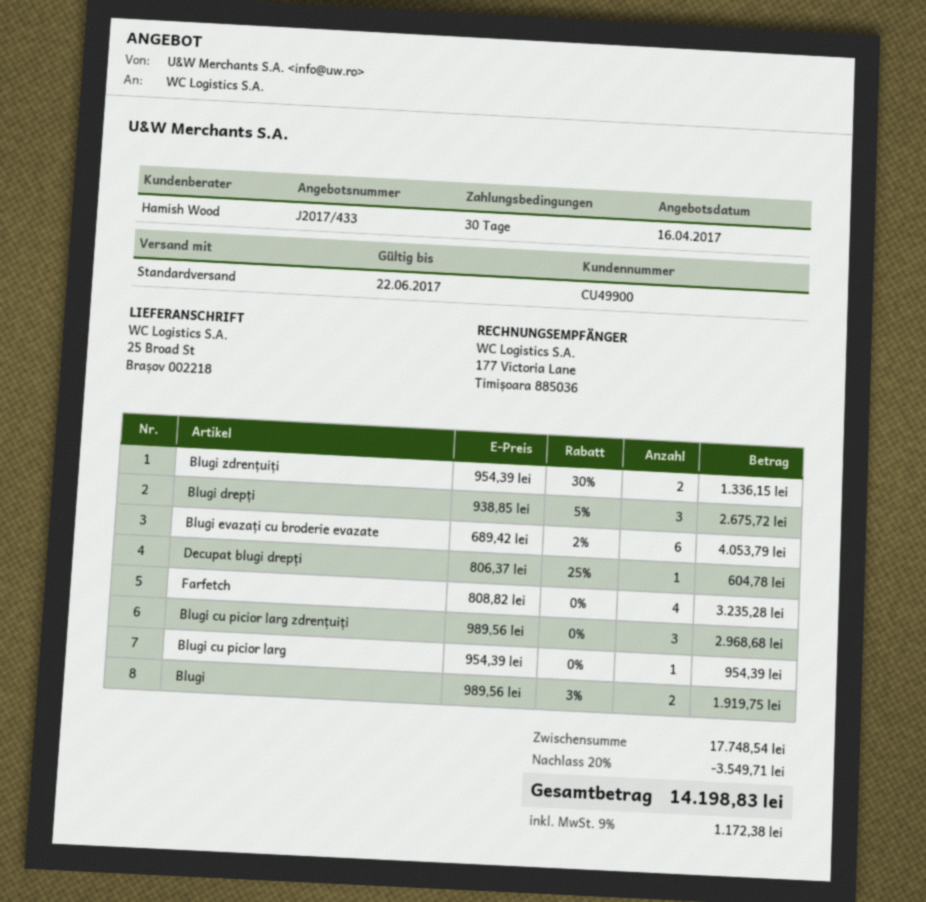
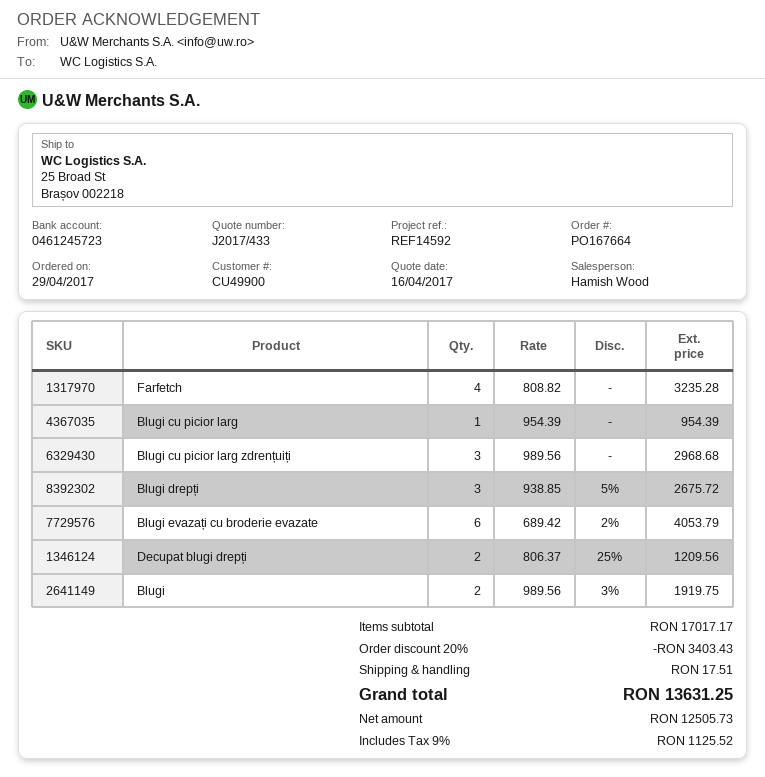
Blugi zdrențuiți: 2 x 954.39 - 30% = 1336.15 -> none
Decupat blugi drepți: 1 x 806.37 - 25% = 604.78 -> 2 x 806.37 - 25% = 1209.56
subtotal: 17748.54 -> 17017.17
discount: 20% = 3549.71 -> 20% = 3403.43
shipping: none -> 17.51
tax: 9% = 1172.38 -> 9% = 1125.52
total: 14198.83 -> 13631.25

